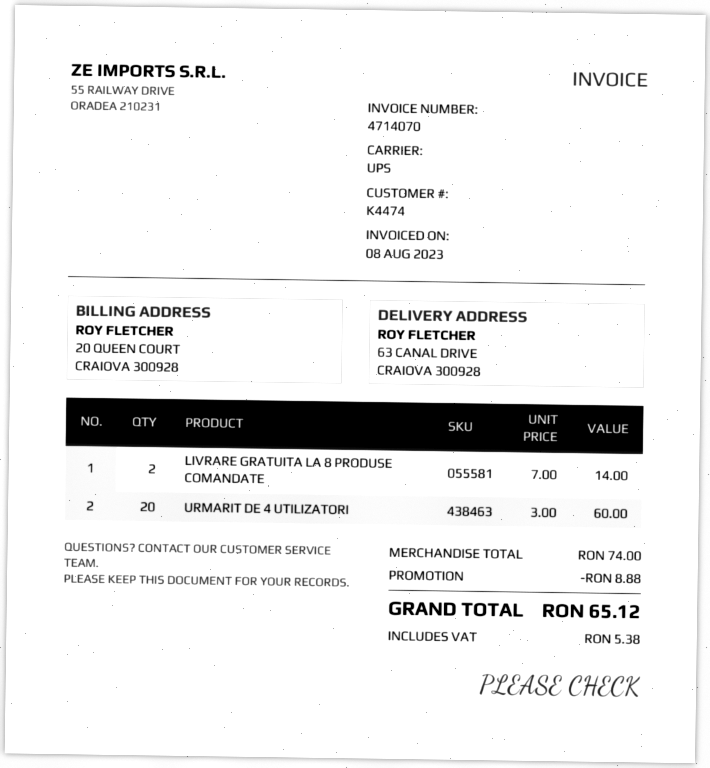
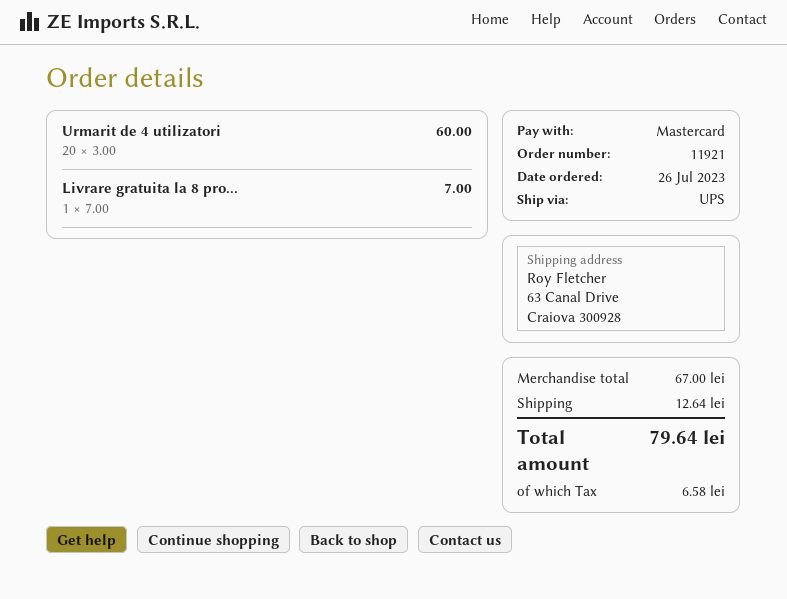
LIVRARE GRATUITA LA 8 PRODUSE COMANDATE: 2 x 7.00 = 14.00 -> 1 x 7.00 = 7.00
subtotal: 74.00 -> 67.00
discount: 8.88 -> none
shipping: none -> 12.64
tax: 5.38 -> 6.58
total: 65.12 -> 79.64

